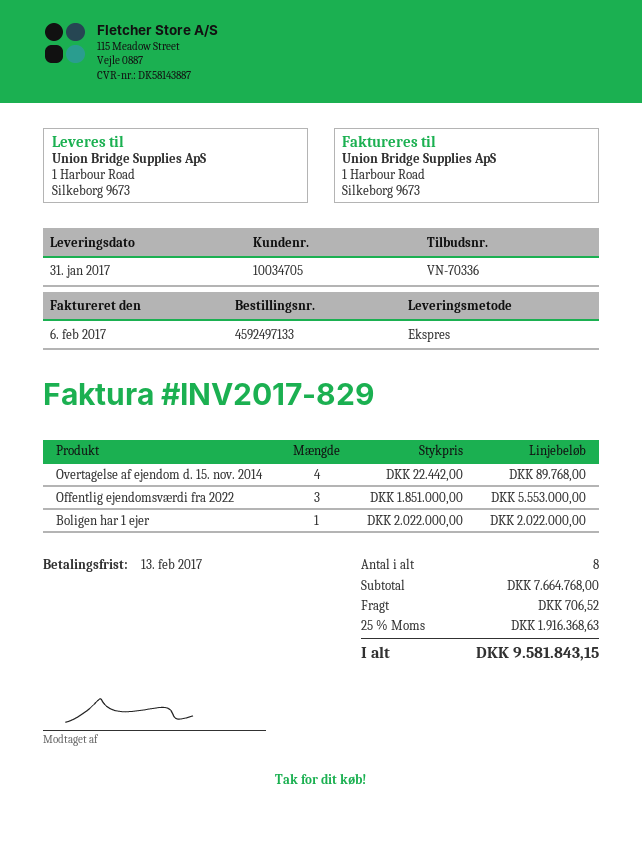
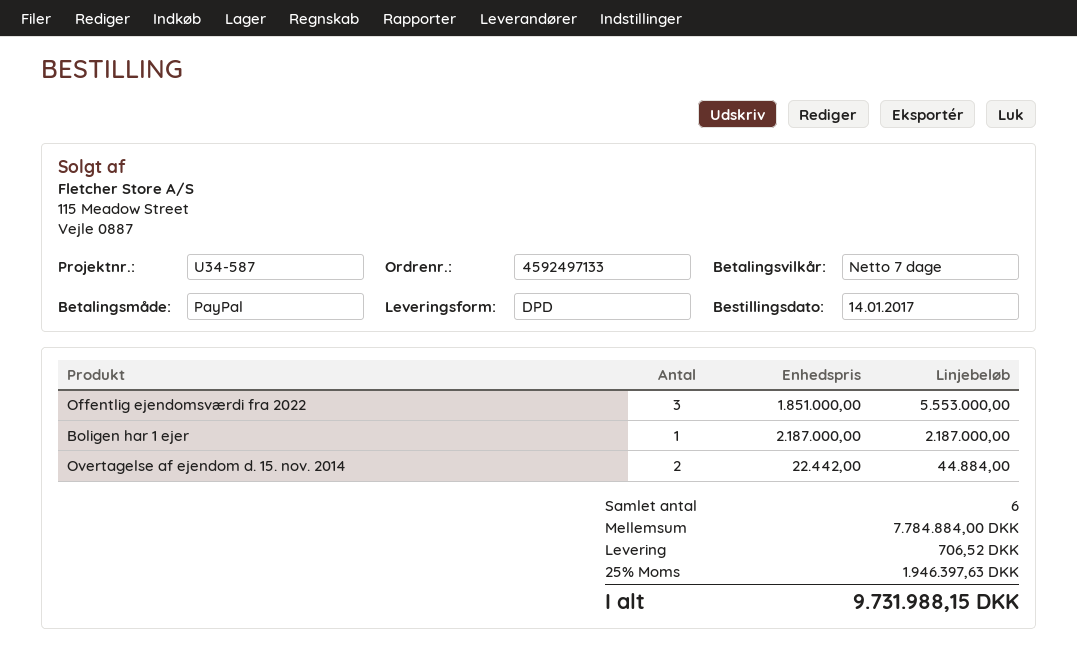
shipping method: express -> DPD
Overtagelse af ejendom d. 15. nov. 2014: 4 x 22442.00 = 89768.00 -> 2 x 22442.00 = 44884.00
Boligen har 1 ejer: 1 x 2022000.00 = 2022000.00 -> 1 x 2187000.00 = 2187000.00
total quantity: 8 -> 6
subtotal: 7664768.00 -> 7784884.00
tax: 25% = 1916368.63 -> 25% = 1946397.63
total: 9581843.15 -> 9731988.15

